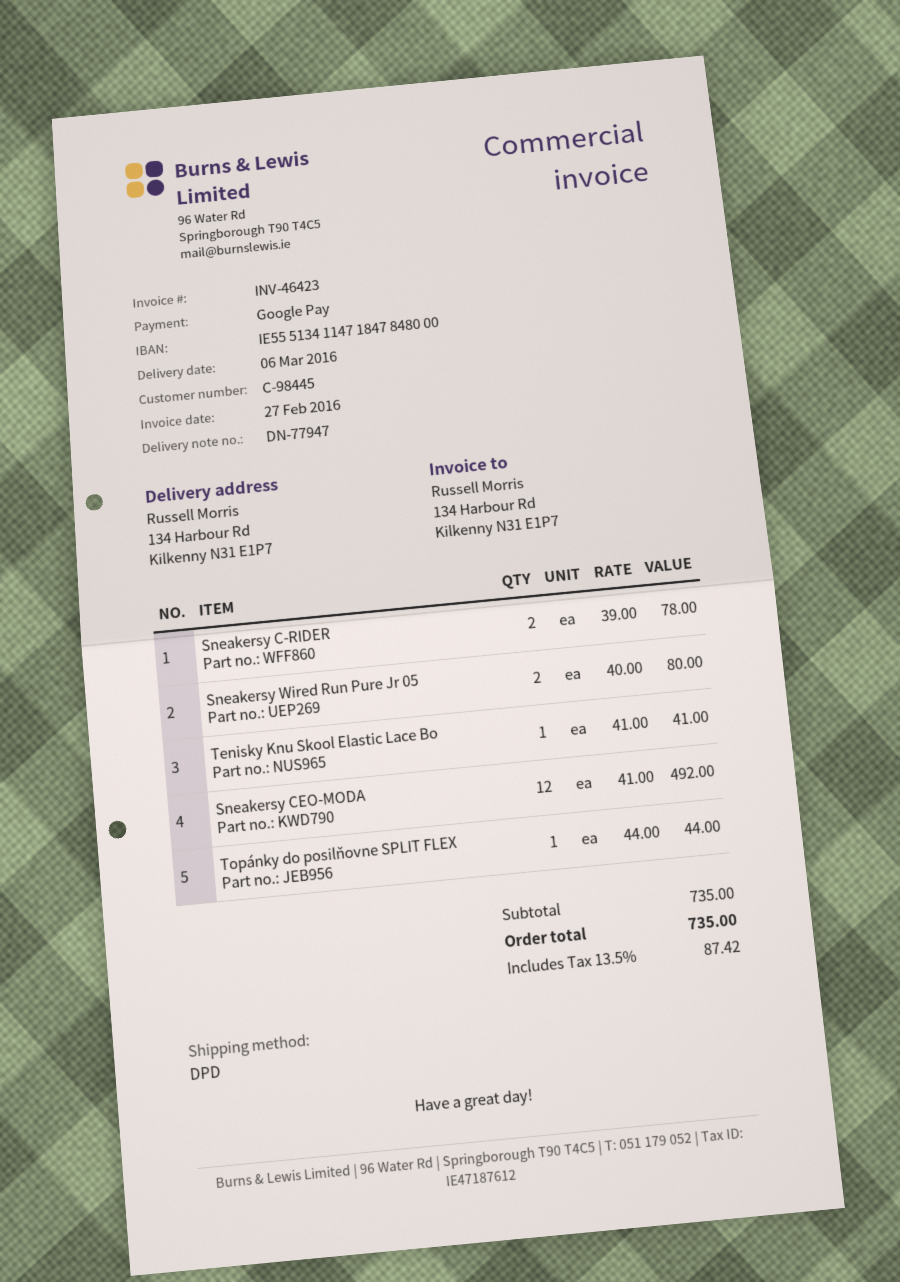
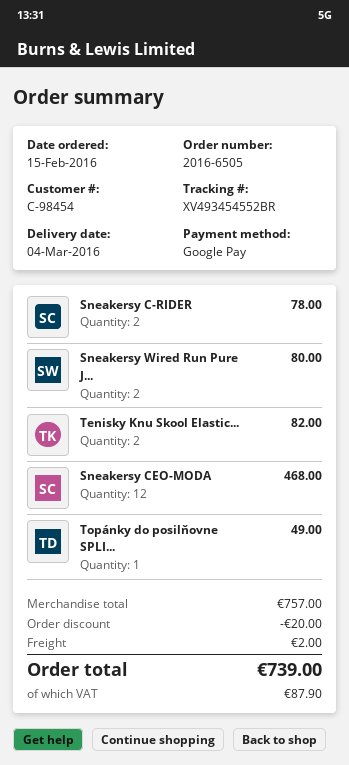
delivery date: 2016-03-06 -> 2016-03-04
customer number: C-98445 -> C-98454
Tenisky Knu Skool Elastic Lace Bo: 1 for 41.00 -> 2 for 82.00
Sneakersy CEO-MODA: 12 for 492.00 -> 12 for 468.00
Topánky do posilňovne SPLIT FLEX: 1 for 44.00 -> 1 for 49.00
subtotal: 735.00 -> 757.00
discount: none -> 20.00
shipping: none -> 2.00
tax: 87.42 -> 87.90
total: 735.00 -> 739.00

